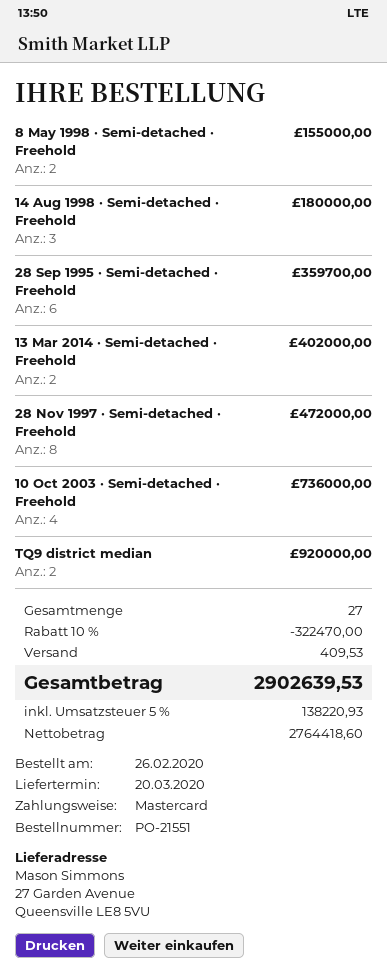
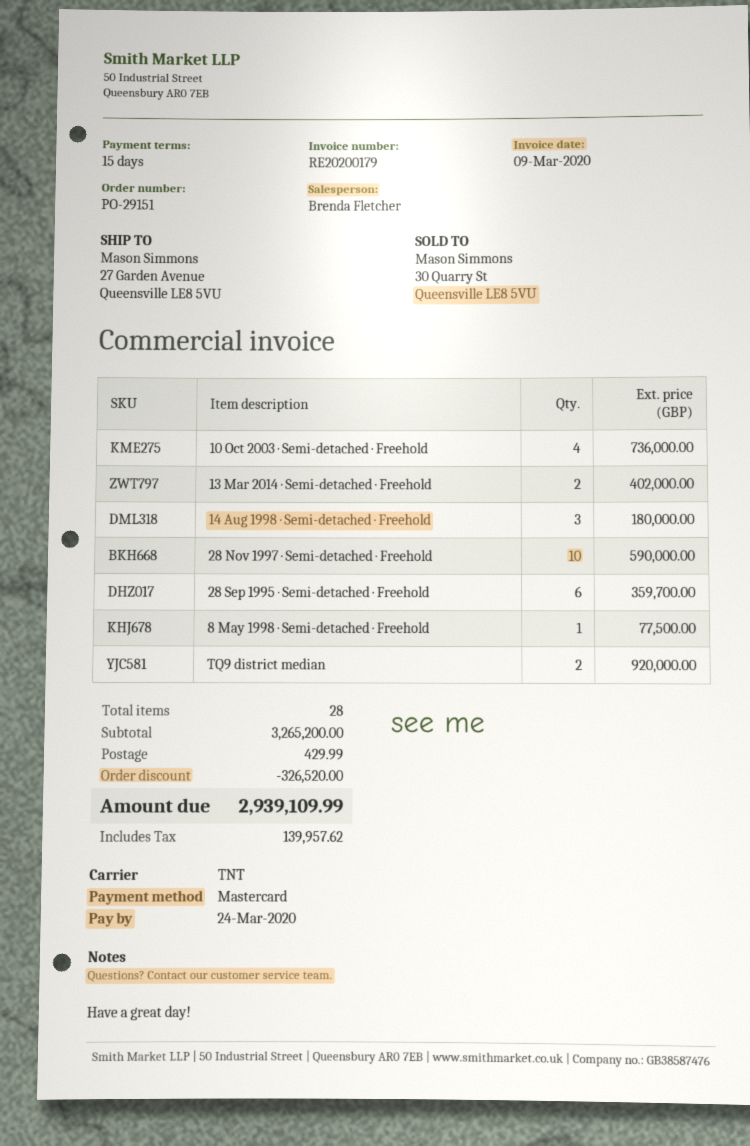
order number: PO-21551 -> PO-29151
8 May 1998 · Semi-detached · Freehold: 2 for 155000.00 -> 1 for 77500.00
28 Nov 1997 · Semi-detached · Freehold: 8 for 472000.00 -> 10 for 590000.00
total quantity: 27 -> 28
discount: 322470.00 -> 326520.00
shipping: 409.53 -> 429.99
tax: 138220.93 -> 139957.62
total: 2902639.53 -> 2939109.99

